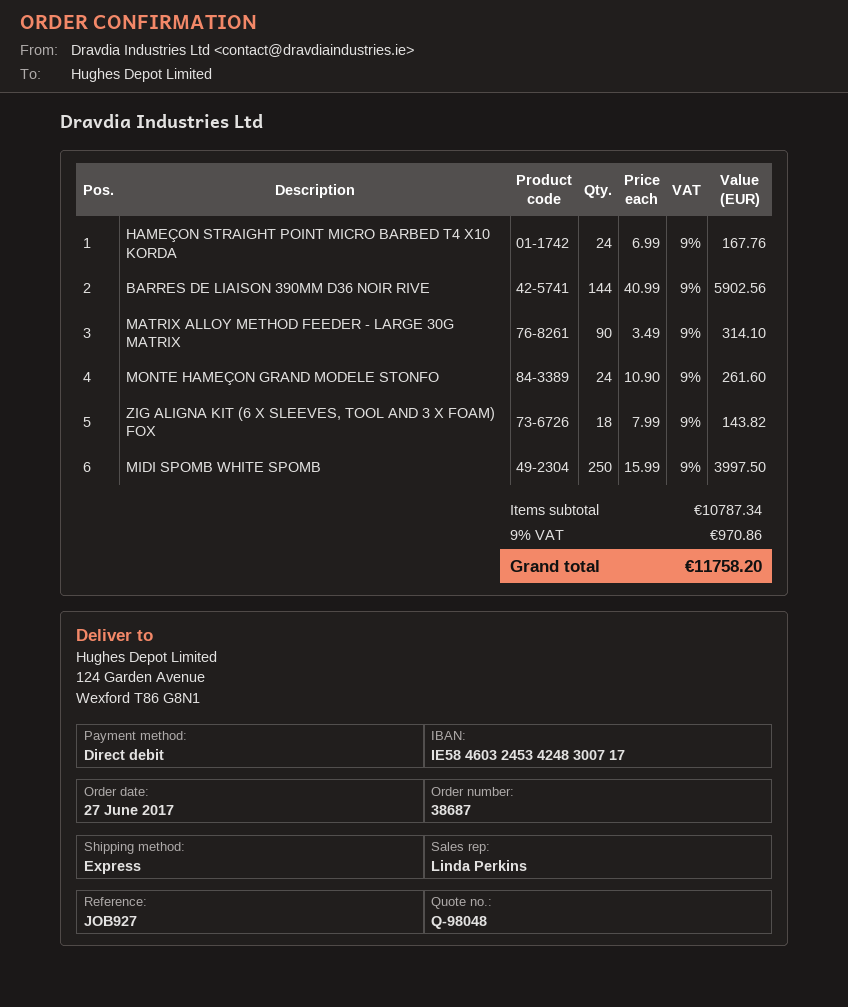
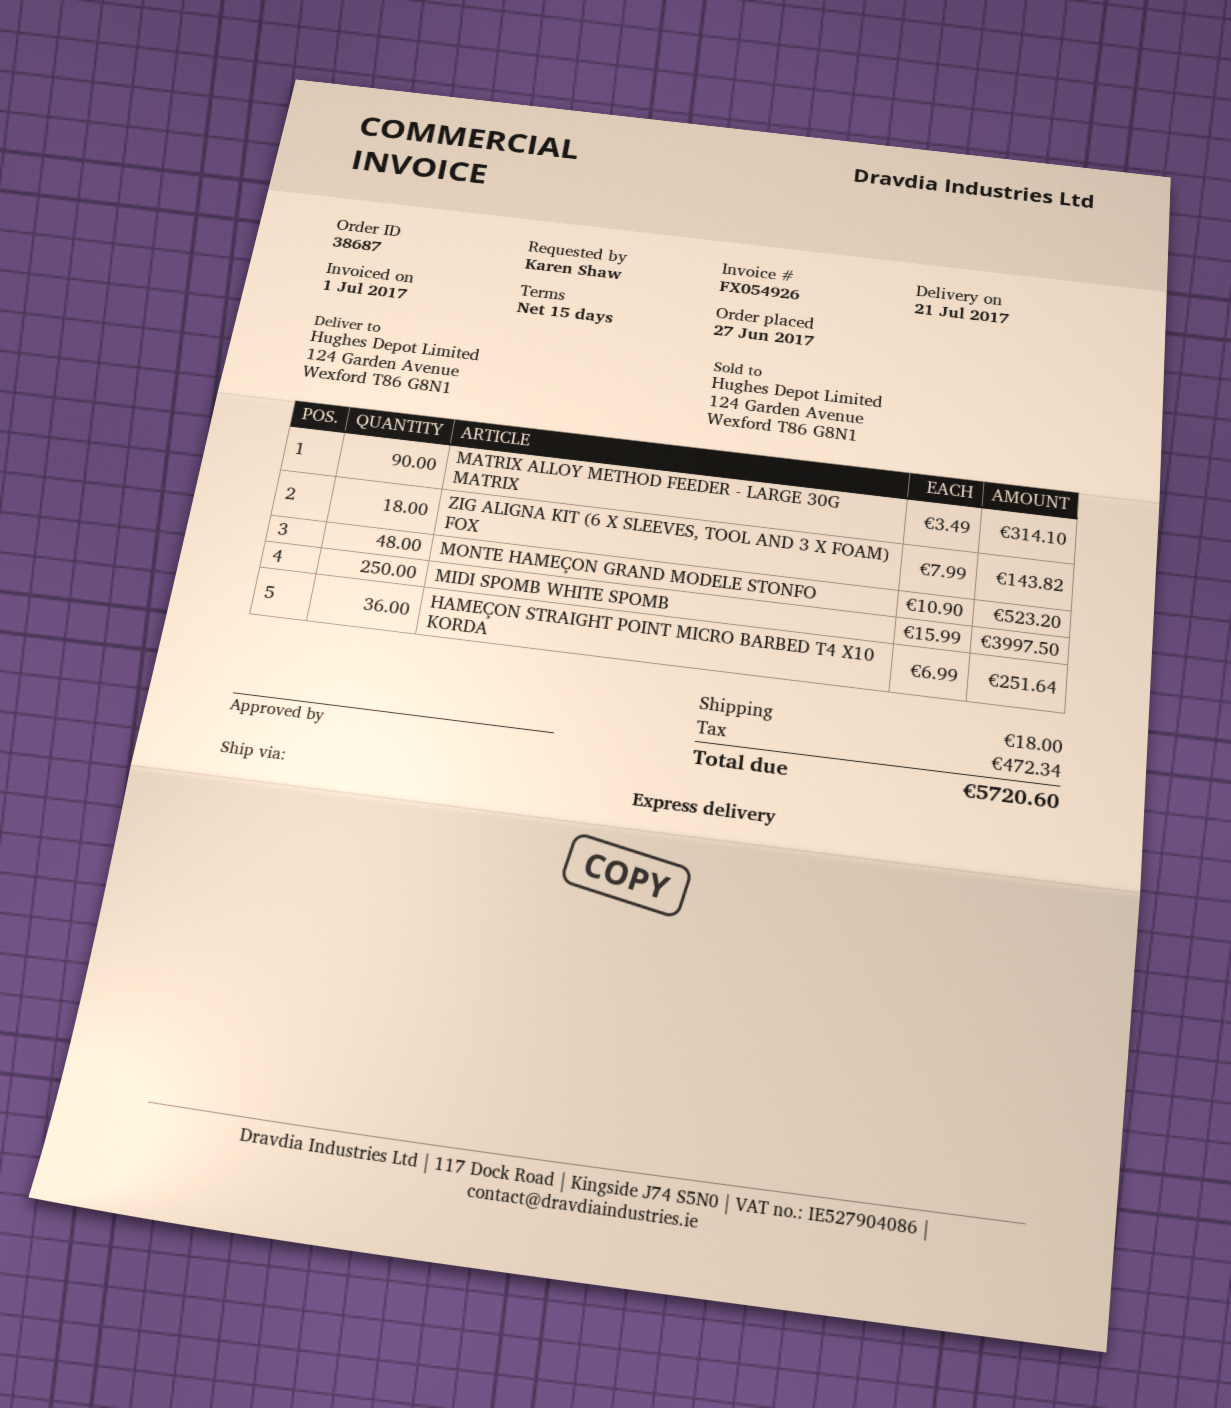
HAMEÇON STRAIGHT POINT MICRO BARBED T4 X10 KORDA: 24 x 6.99 = 167.76 -> 36 x 6.99 = 251.64
BARRES DE LIAISON 390MM D36 NOIR RIVE: 144 x 40.99 = 5902.56 -> none
MONTE HAMEÇON GRAND MODELE STONFO: 24 x 10.90 = 261.60 -> 48 x 10.90 = 523.20
shipping: none -> 18.00
tax: 970.86 -> 472.34
total: 11758.20 -> 5720.60

